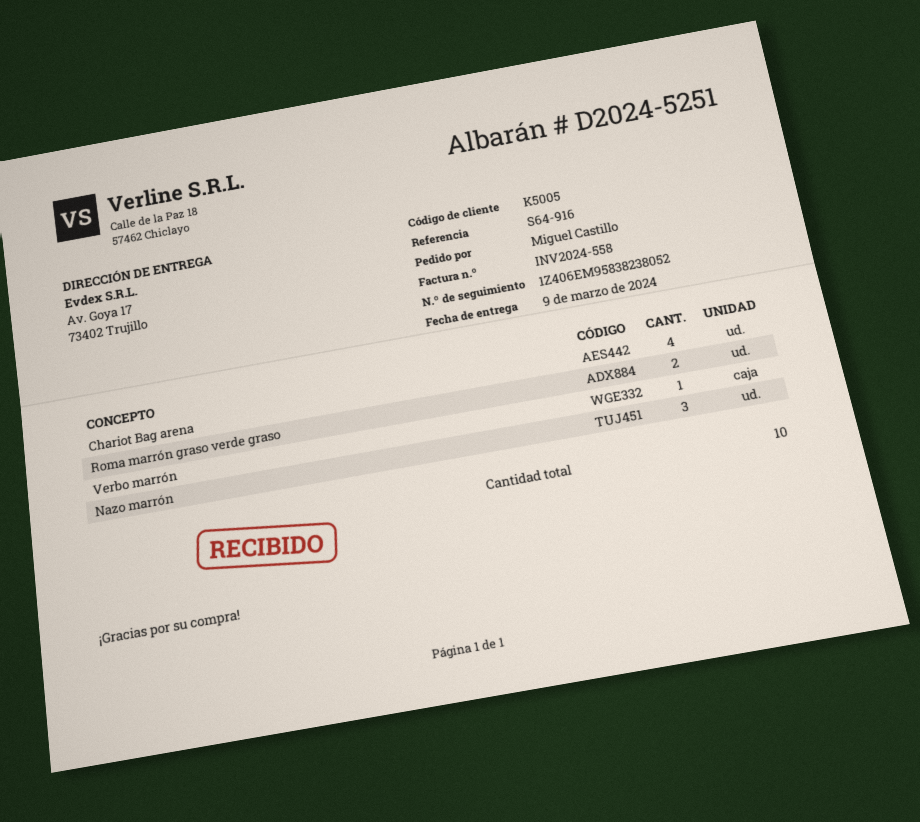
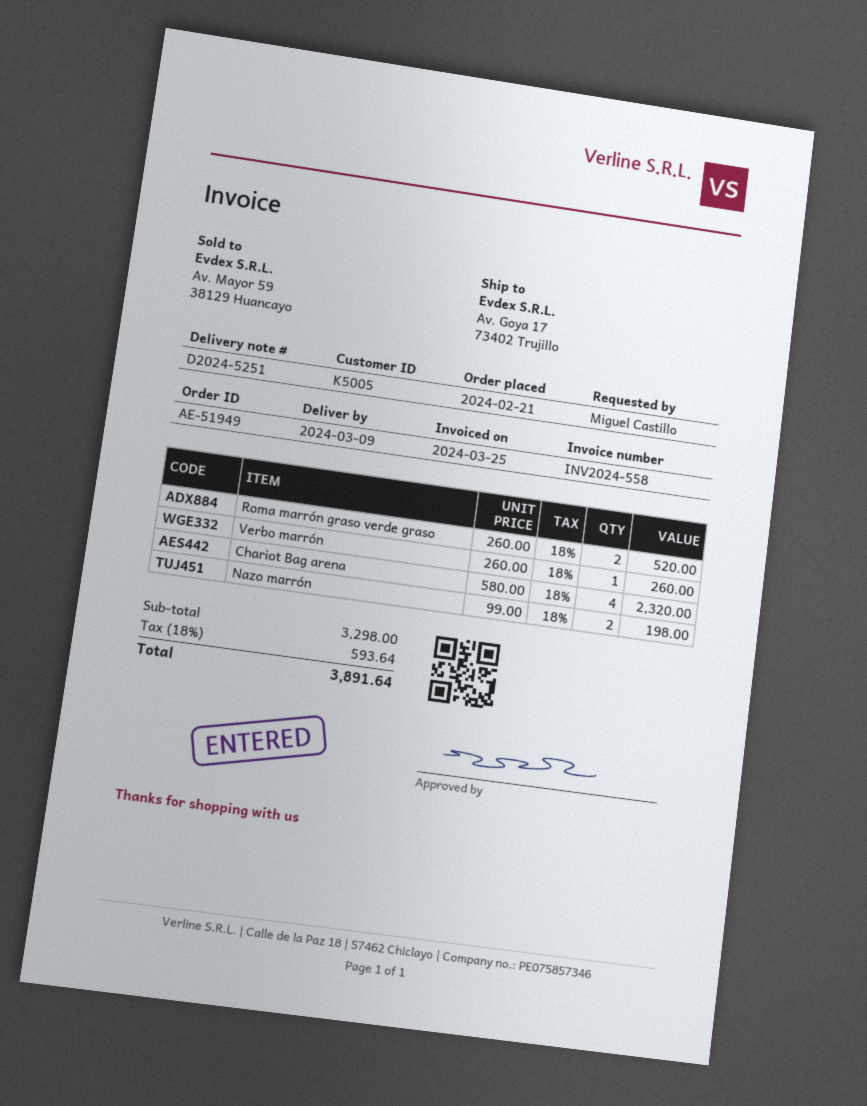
Nazo marrón: 3 -> 2

